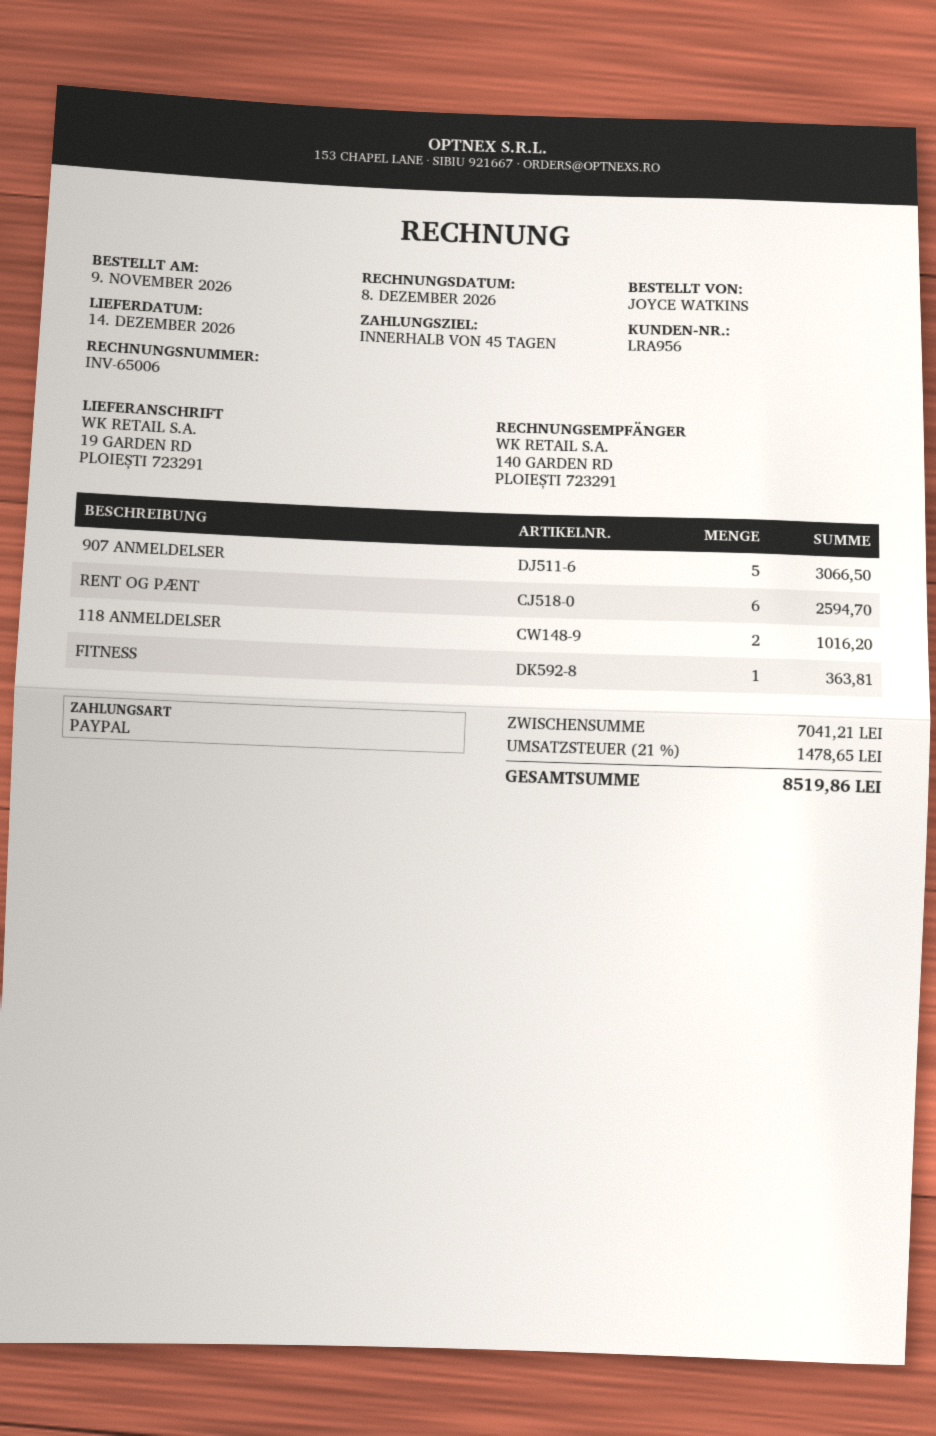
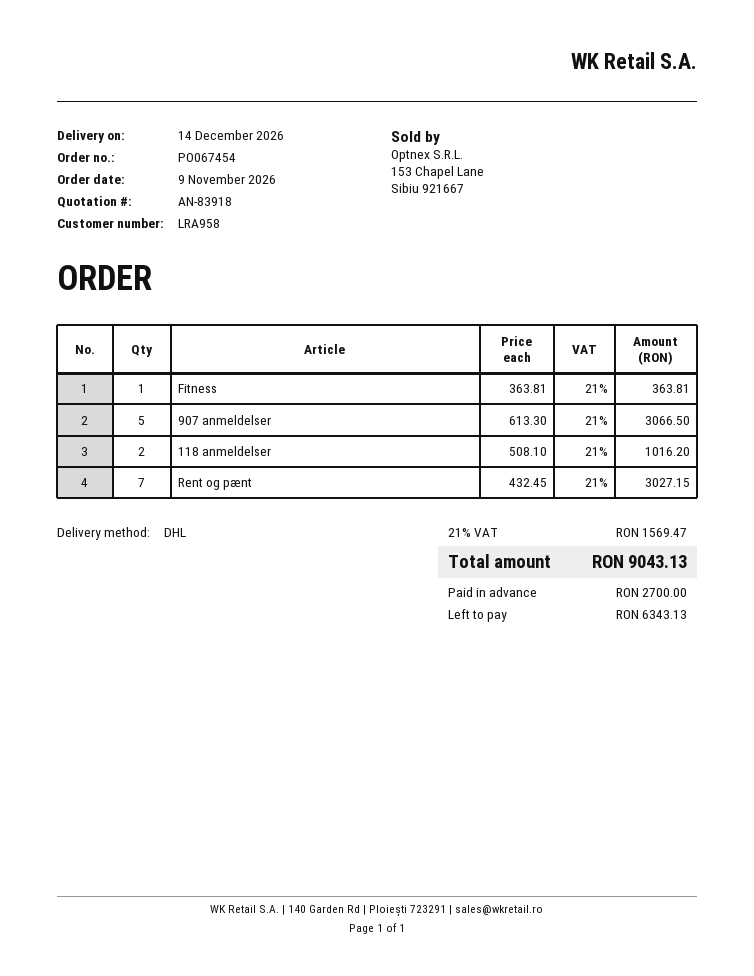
customer number: LRA956 -> LRA958
RENT OG PÆNT: 6 for 2594.70 -> 7 for 3027.15
tax: 21% = 1478.65 -> 21% = 1569.47
total: 8519.86 -> 9043.13

